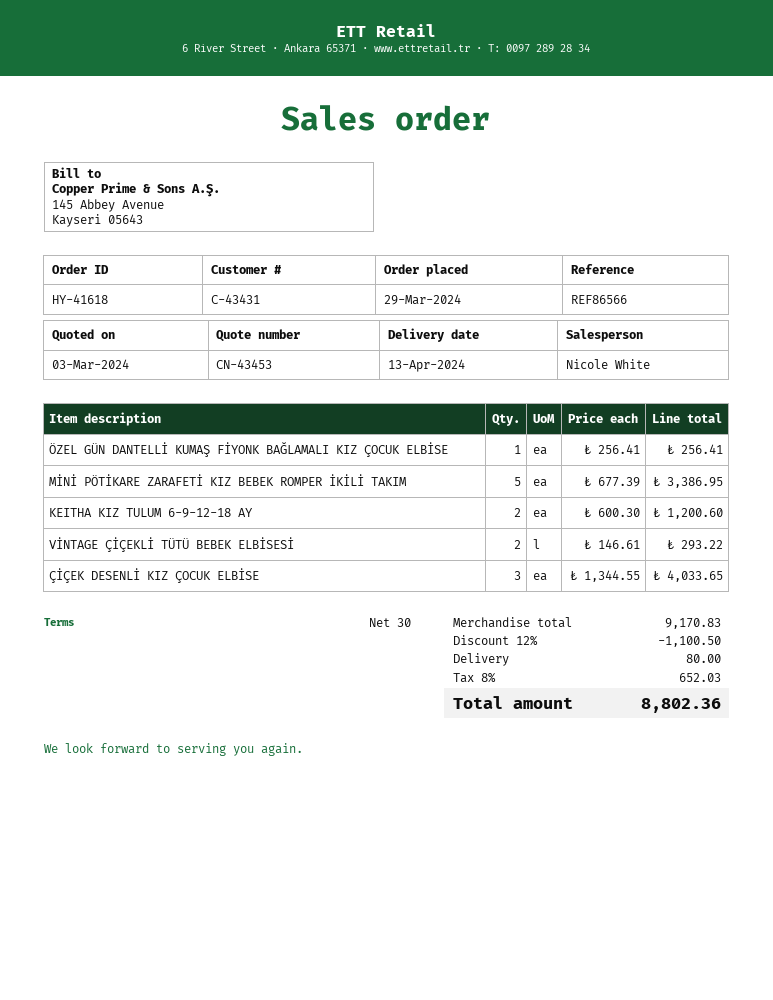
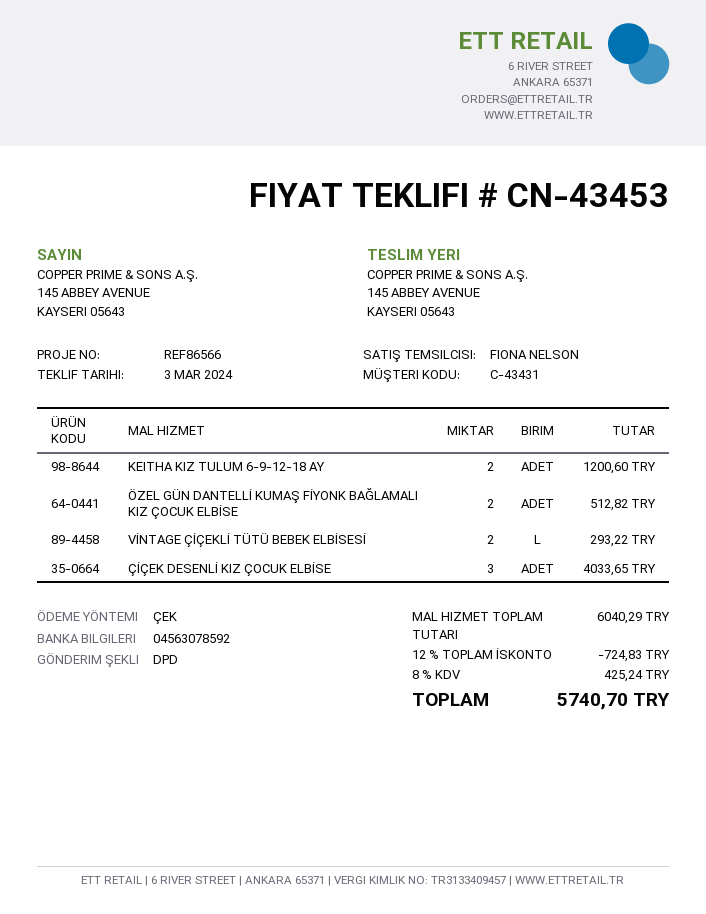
sales rep: Nicole White -> FIONA NELSON
ÖZEL GÜN DANTELLİ KUMAŞ FİYONK BAĞLAMALI KIZ ÇOCUK ELBİSE: 1 for 256.41 -> 2 for 512.82
MİNİ PÖTİKARE ZARAFETİ KIZ BEBEK ROMPER İKİLİ TAKIM: 5 for 3386.95 -> none
subtotal: 9170.83 -> 6040.29
discount: 12% = 1100.50 -> 12% = 724.83
shipping: 80.00 -> none
tax: 8% = 652.03 -> 8% = 425.24
total: 8802.36 -> 5740.70

